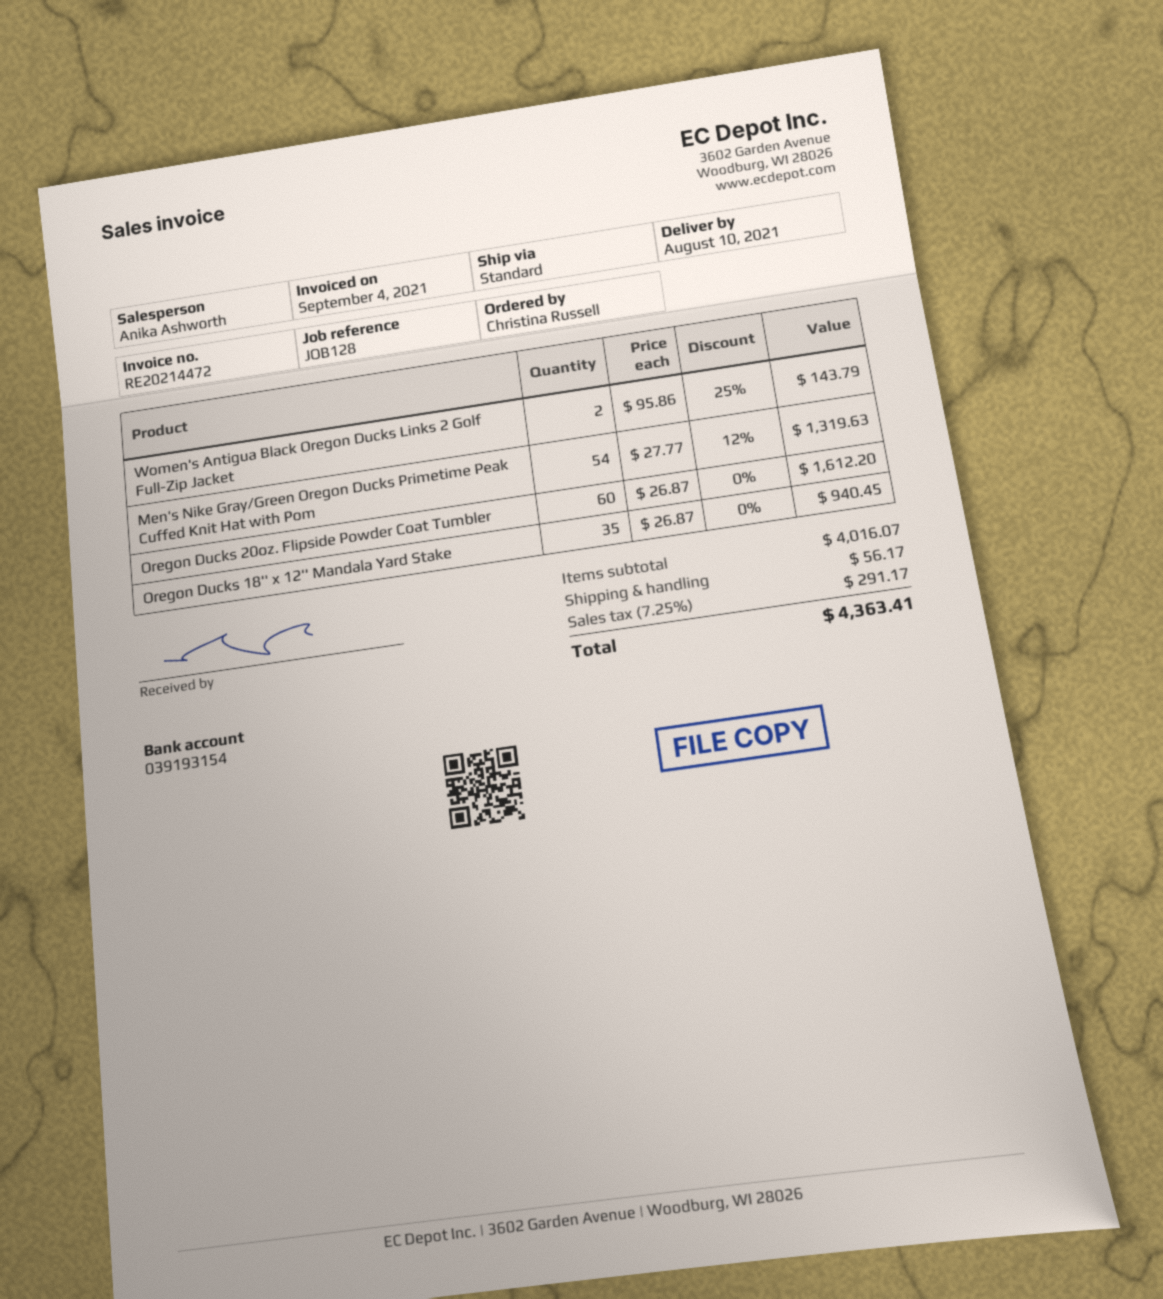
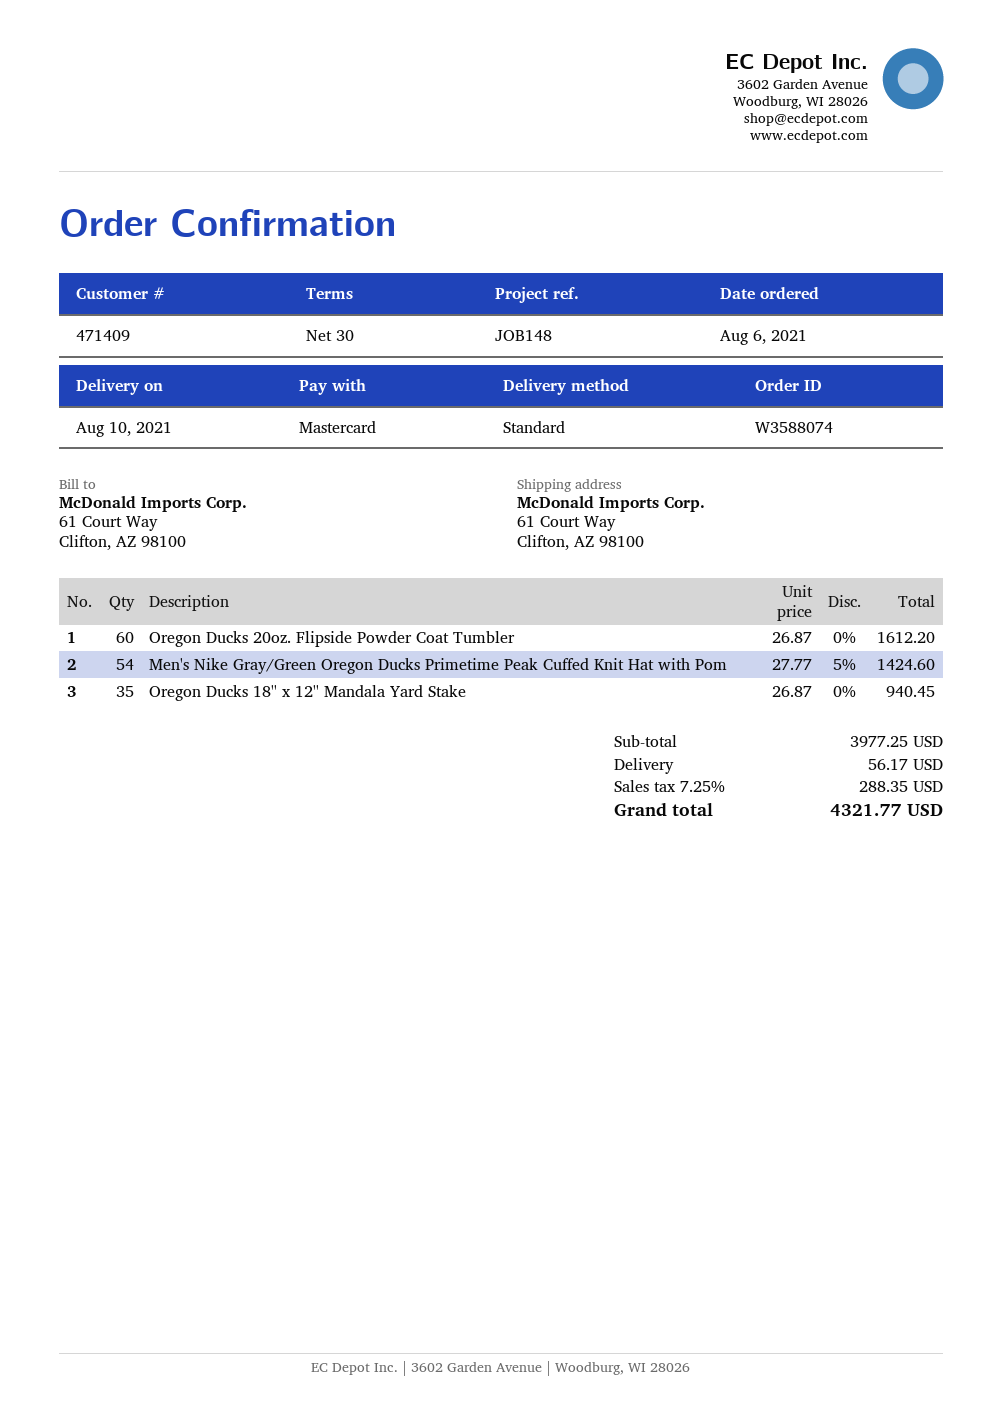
reference: JOB128 -> JOB148
Women's Antigua Black Oregon Ducks Links 2 Golf Full-Zip Jacket: 2 x 95.86 - 25% = 143.79 -> none
Men's Nike Gray/Green Oregon Ducks Primetime Peak Cuffed Knit Hat with Pom: 54 x 27.77 - 12% = 1319.63 -> 54 x 27.77 - 5% = 1424.60
subtotal: 4016.07 -> 3977.25
tax: 7.25% = 291.17 -> 7.25% = 288.35
total: 4363.41 -> 4321.77

